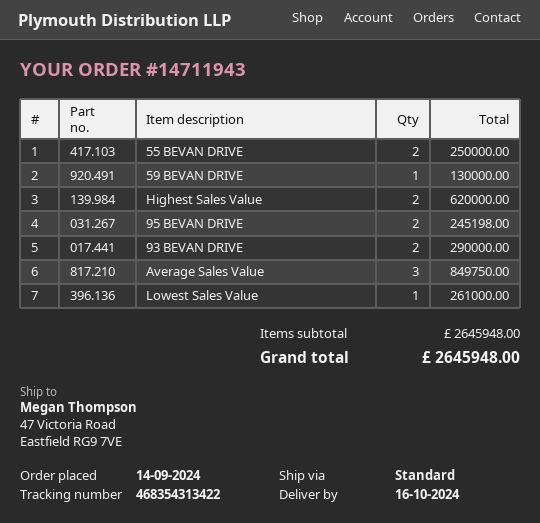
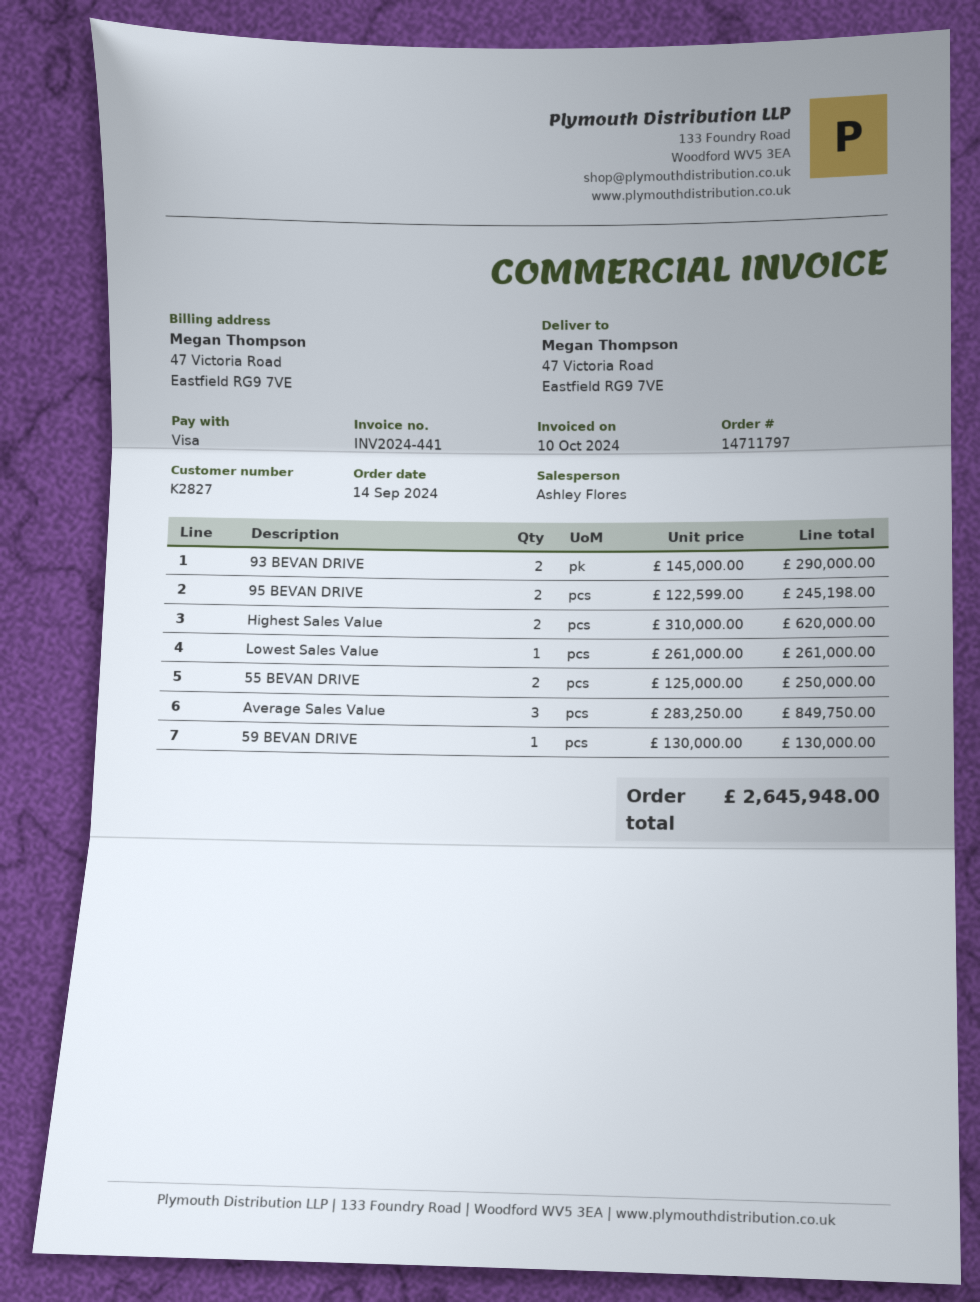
order number: 14711943 -> 14711797

